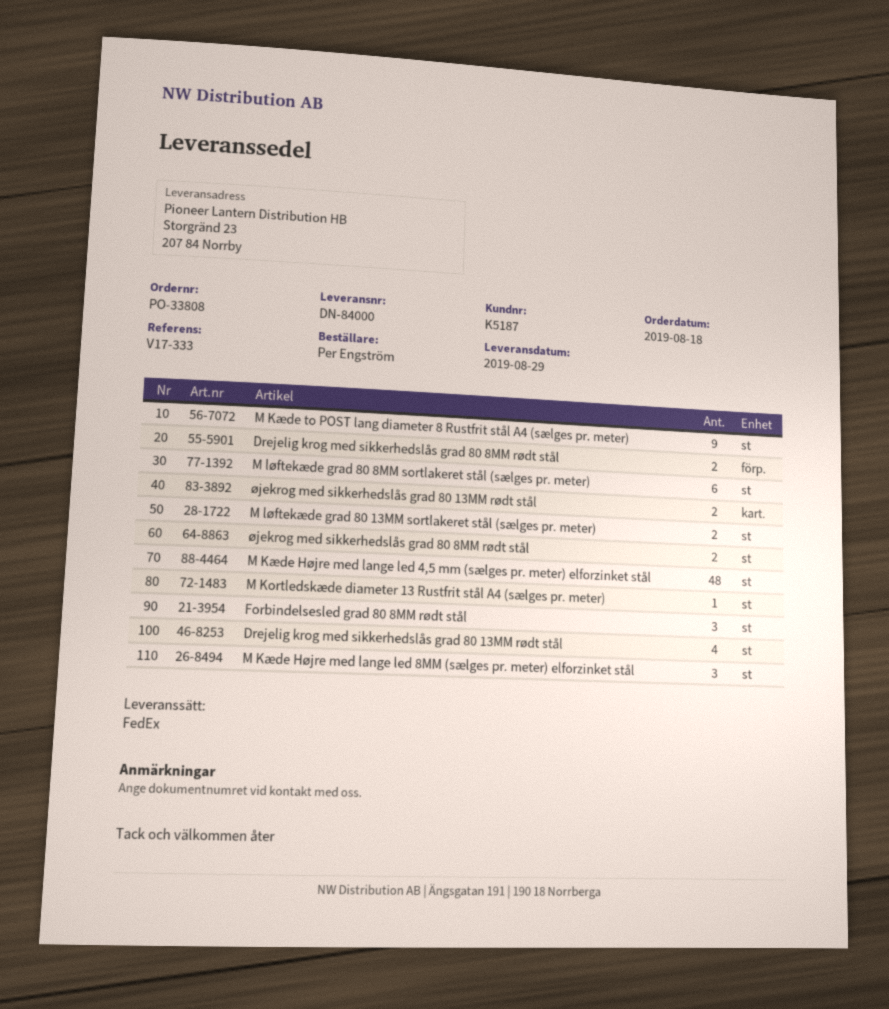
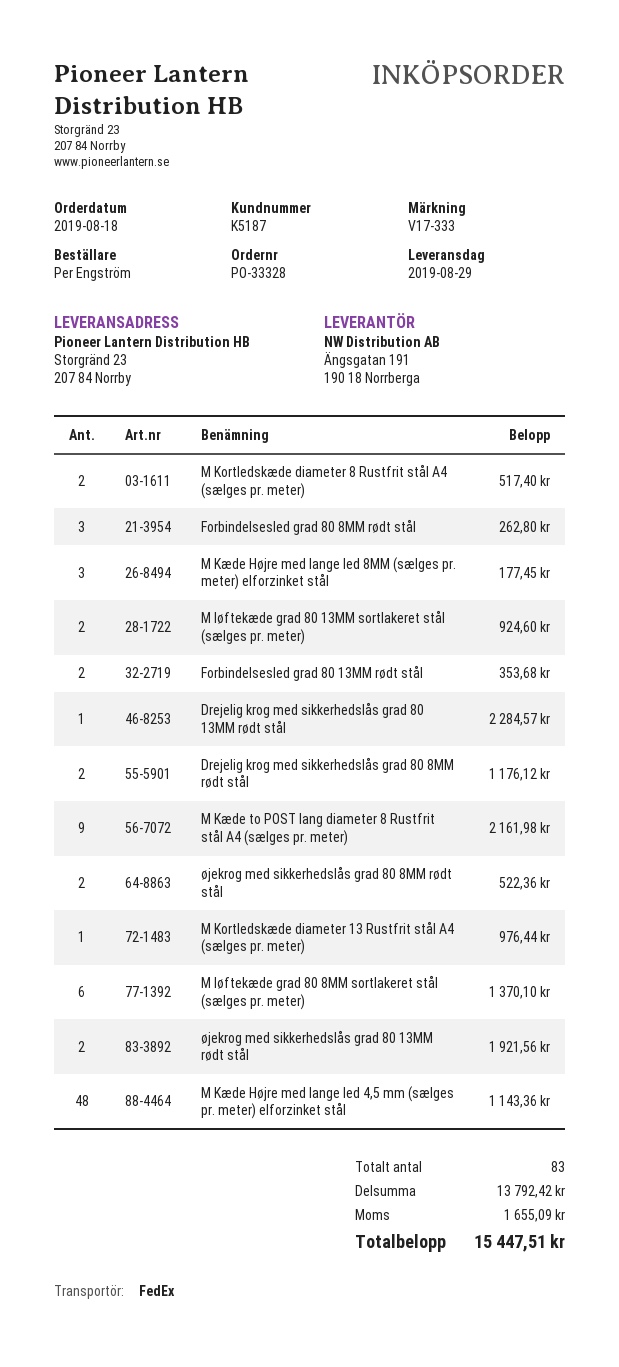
order number: PO-33808 -> PO-33328
Drejelig krog med sikkerhedslås grad 80 13MM rødt stål: 4 -> 1
M Kortledskæde diameter 8 Rustfrit stål A4 (sælges pr. meter): none -> 2
Forbindelsesled grad 80 13MM rødt stål: none -> 2

